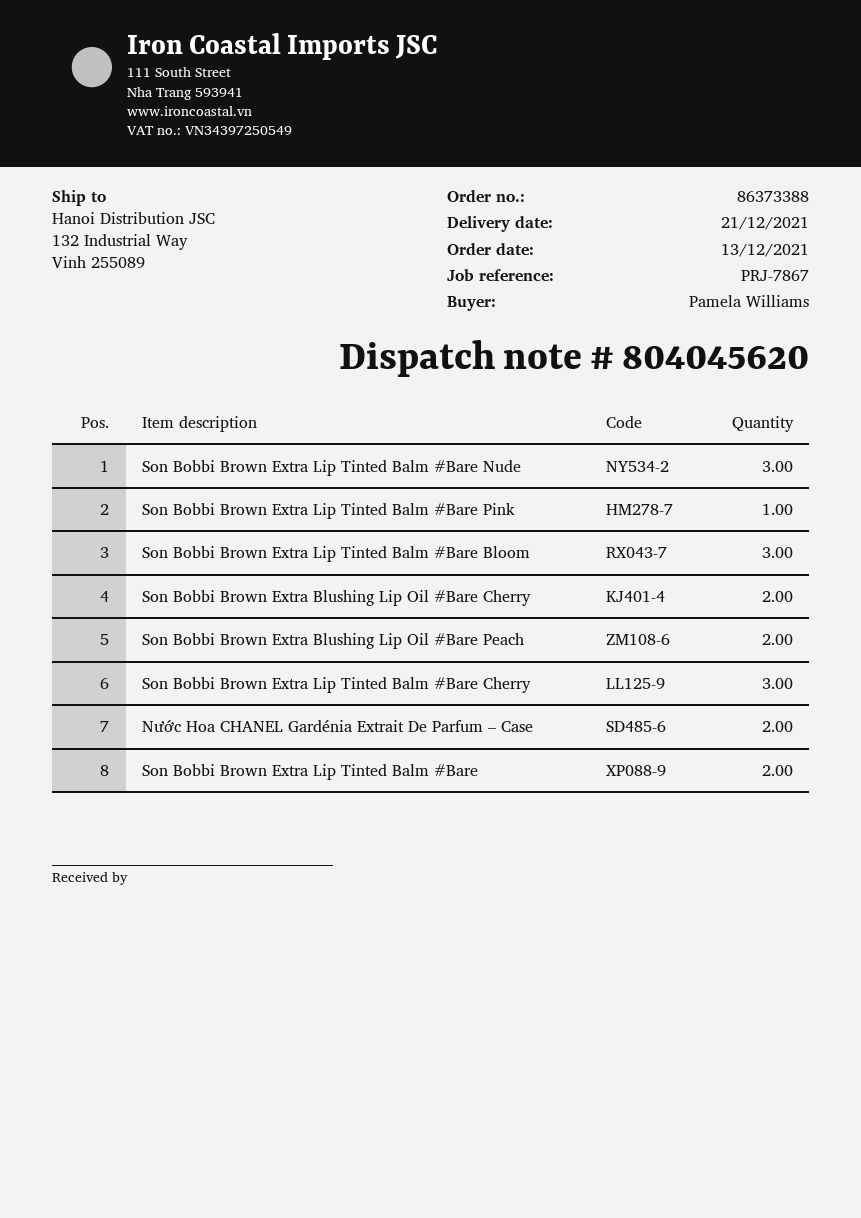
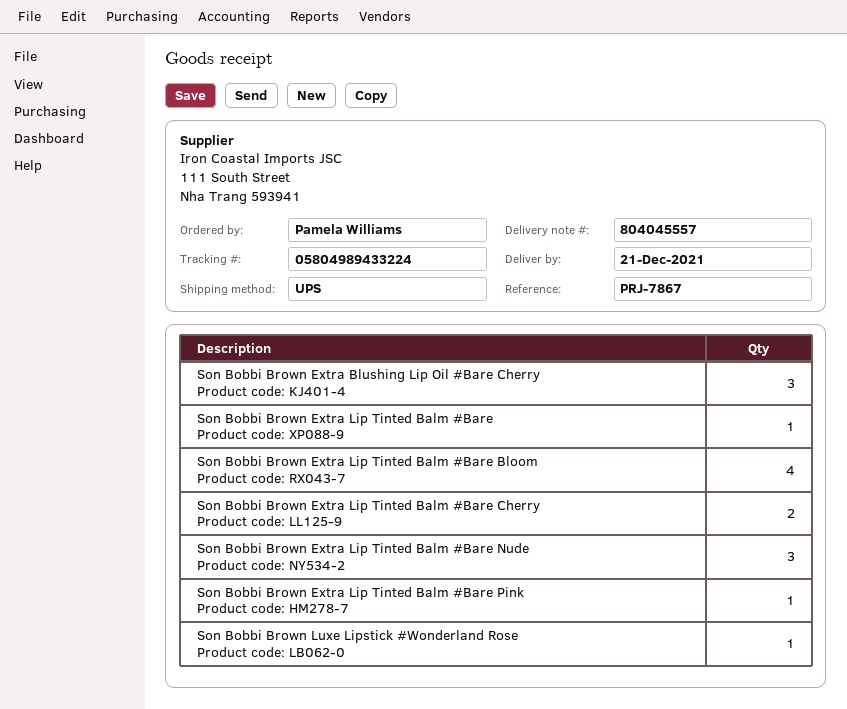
delivery note number: 804045620 -> 804045557
Son Bobbi Brown Extra Lip Tinted Balm #Bare Bloom: 3 -> 4
Son Bobbi Brown Extra Blushing Lip Oil #Bare Cherry: 2 -> 3
Son Bobbi Brown Extra Blushing Lip Oil #Bare Peach: 2 -> none
Son Bobbi Brown Extra Lip Tinted Balm #Bare Cherry: 3 -> 2
Nước Hoa CHANEL Gardénia Extrait De Parfum – Case: 2 -> none
Son Bobbi Brown Extra Lip Tinted Balm #Bare: 2 -> 1
Son Bobbi Brown Luxe Lipstick #Wonderland Rose: none -> 1

